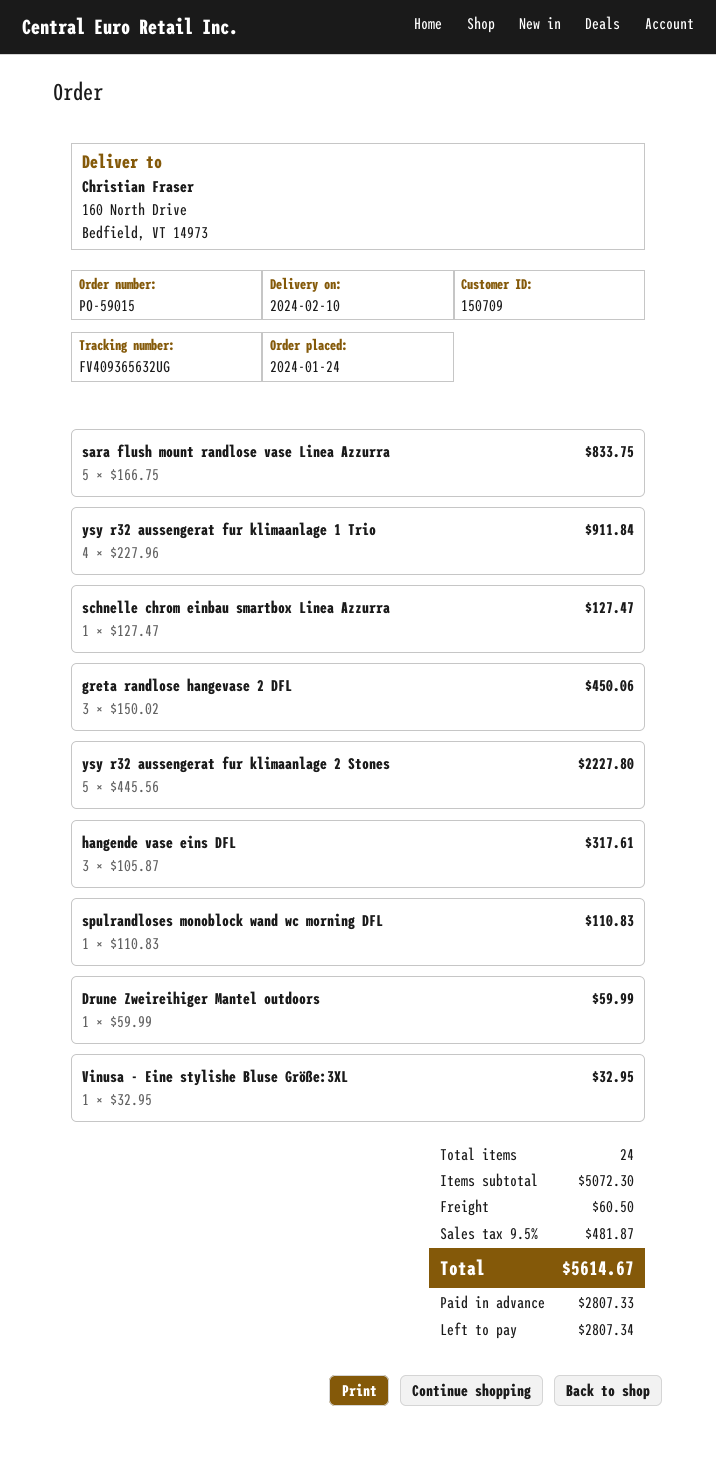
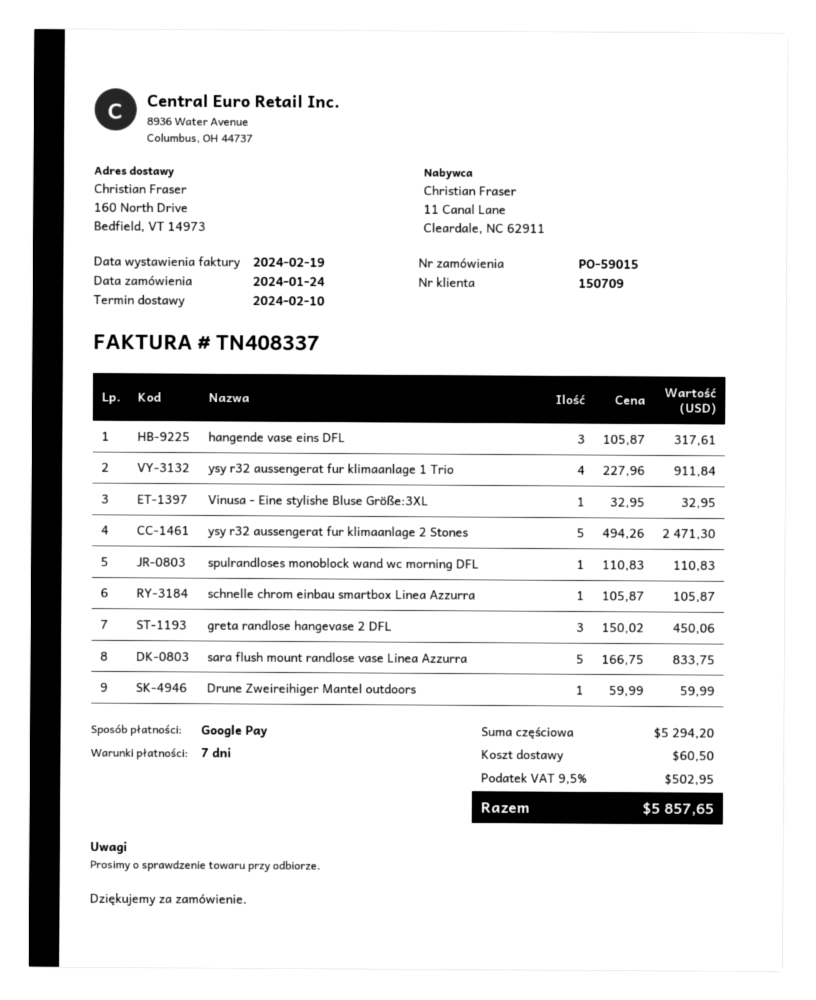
schnelle chrom einbau smartbox Linea Azzurra: 1 x 127.47 = 127.47 -> 1 x 105.87 = 105.87
ysy r32 aussengerat fur klimaanlage 2 Stones: 5 x 445.56 = 2227.80 -> 5 x 494.26 = 2471.30
subtotal: 5072.30 -> 5294.20
tax: 9.5% = 481.87 -> 9.5% = 502.95
total: 5614.67 -> 5857.65

